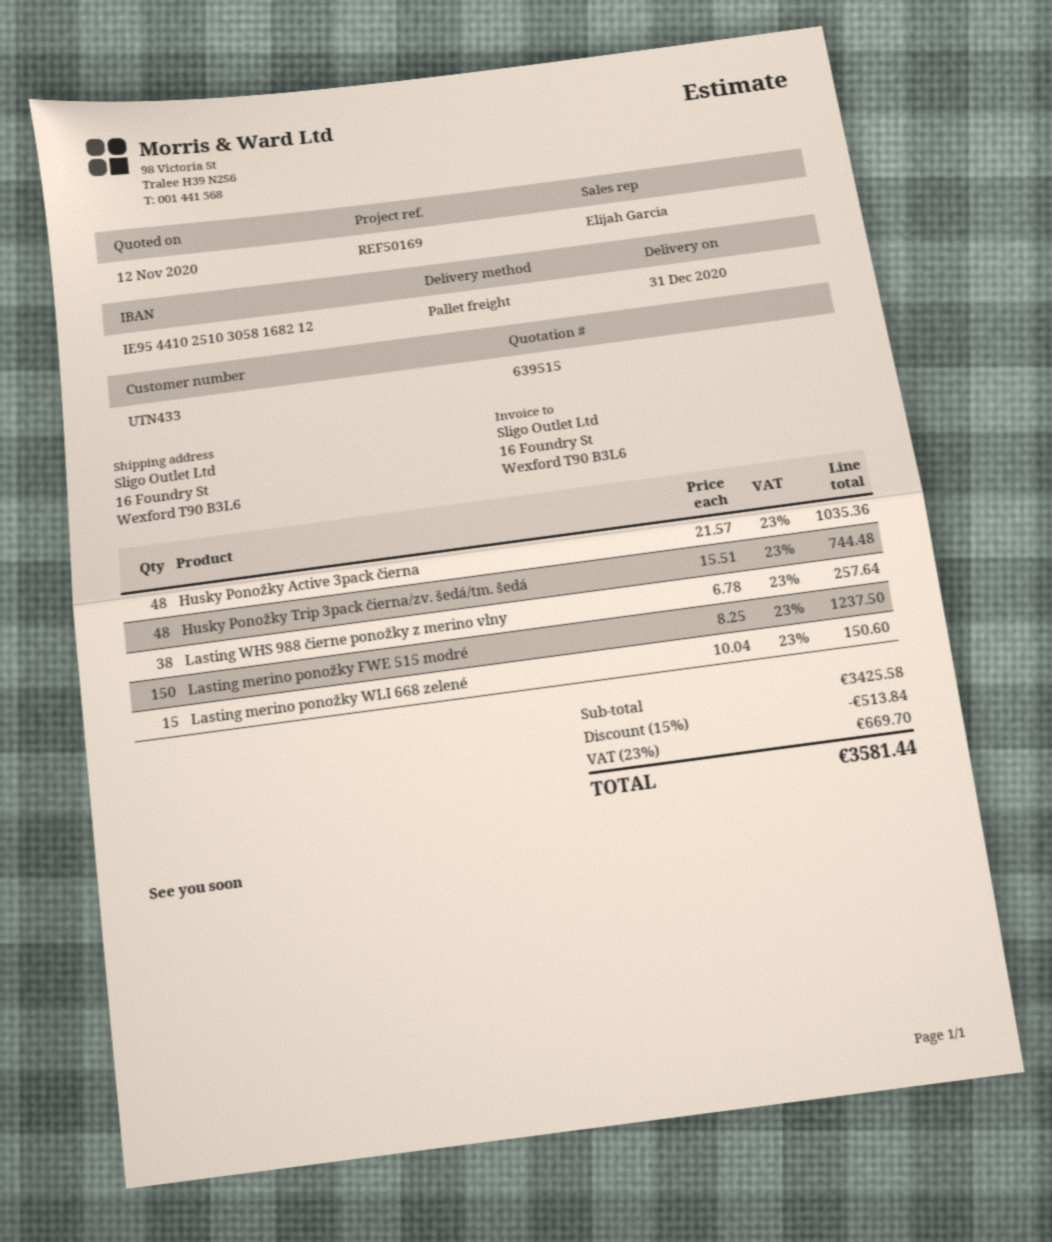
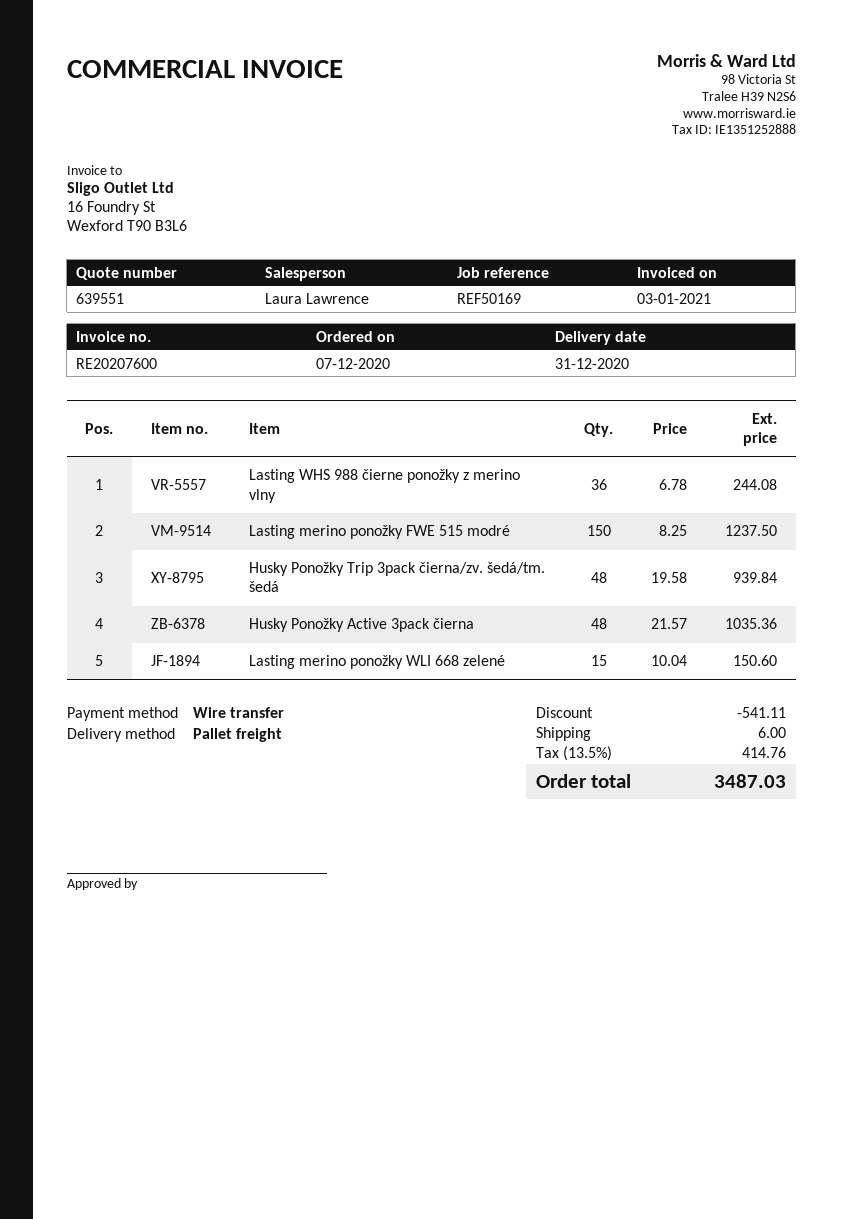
quote number: 639515 -> 639551
sales rep: Elijah Garcia -> Laura Lawrence
Husky Ponožky Trip 3pack čierna/zv. šedá/tm. šedá: 48 x 15.51 = 744.48 -> 48 x 19.58 = 939.84
Lasting WHS 988 čierne ponožky z merino vlny: 38 x 6.78 = 257.64 -> 36 x 6.78 = 244.08
discount: 513.84 -> 541.11
shipping: none -> 6.00
tax: 23% = 669.70 -> 13.5% = 414.76
total: 3581.44 -> 3487.03

